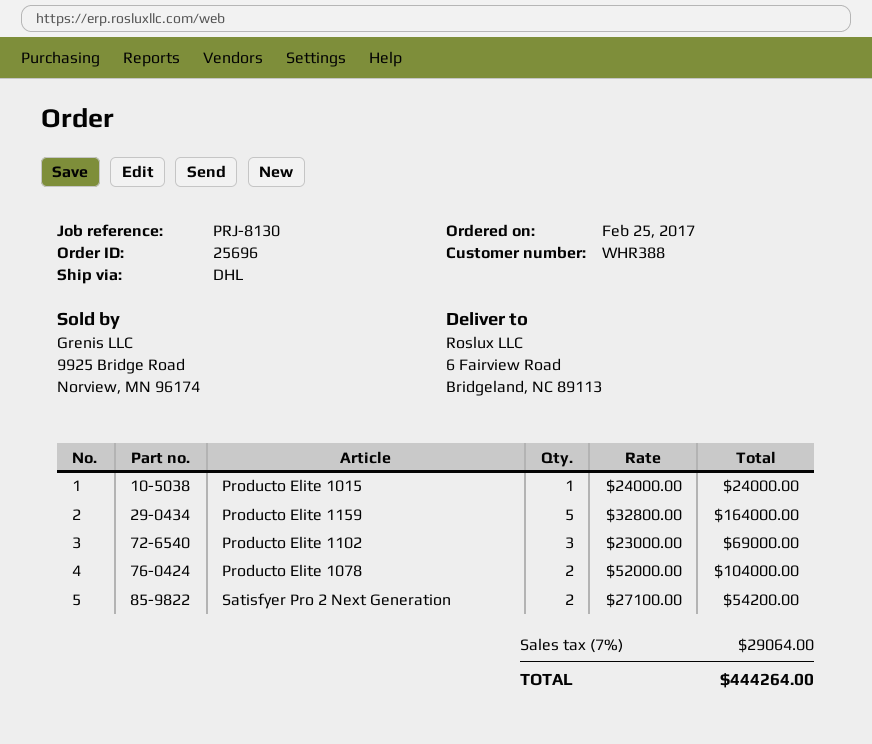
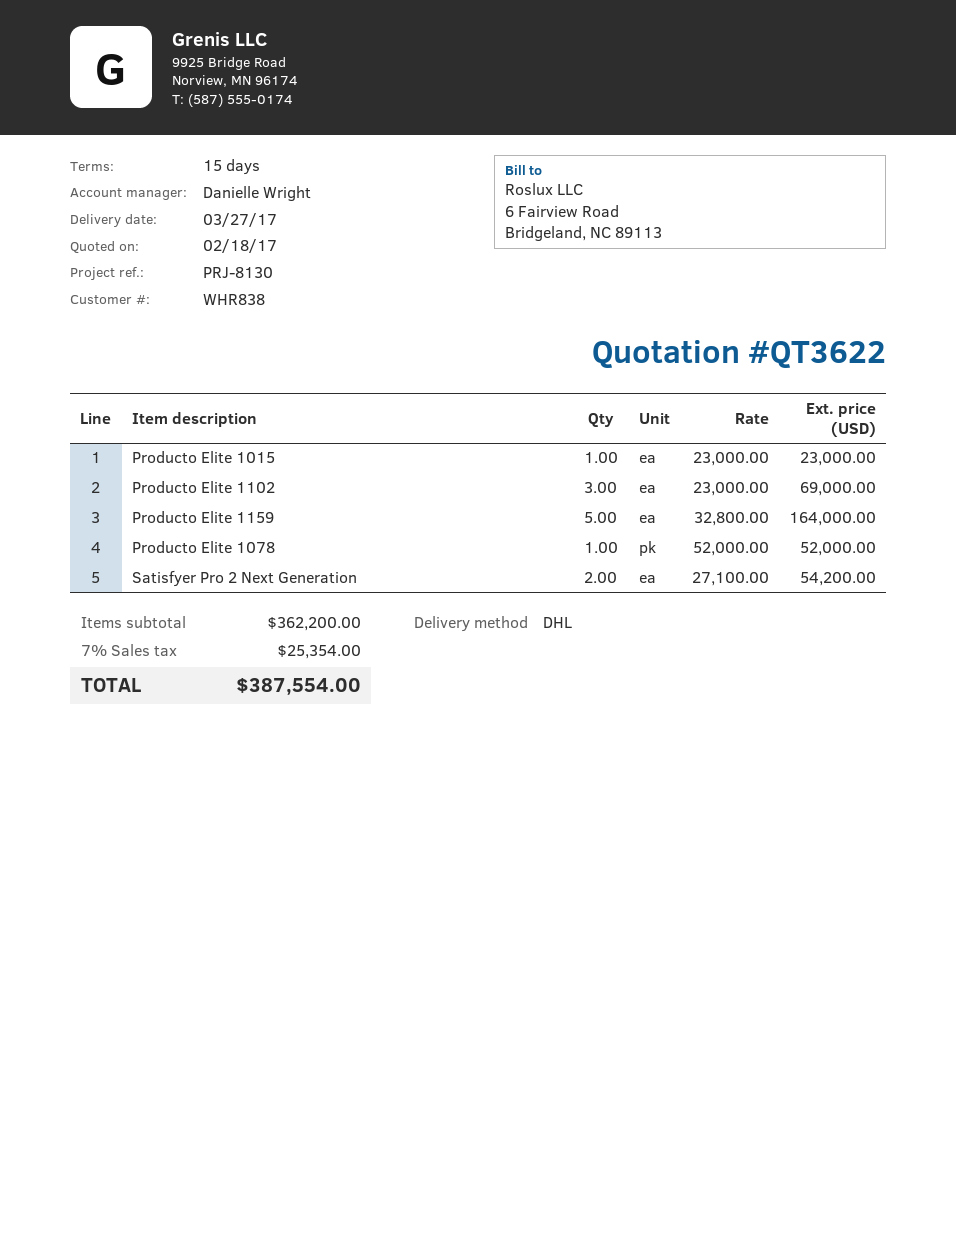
customer number: WHR388 -> WHR838
Producto Elite 1015: 1 x 24000.00 = 24000.00 -> 1 x 23000.00 = 23000.00
Producto Elite 1078: 2 x 52000.00 = 104000.00 -> 1 x 52000.00 = 52000.00
tax: 7% = 29064.00 -> 7% = 25354.00
total: 444264.00 -> 387554.00

